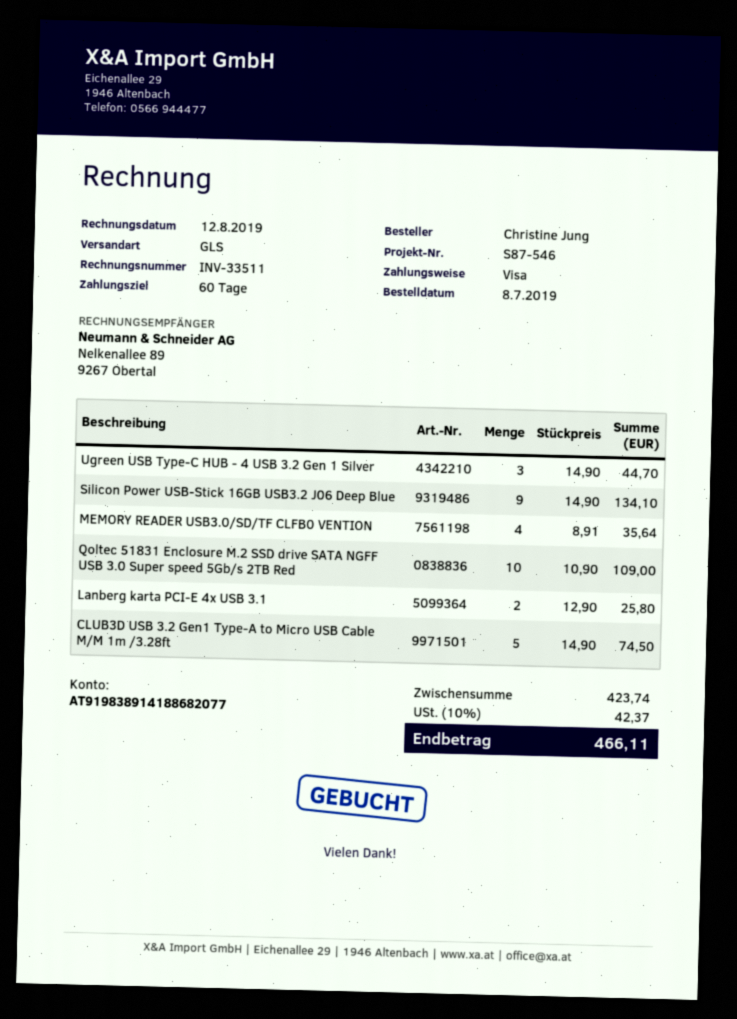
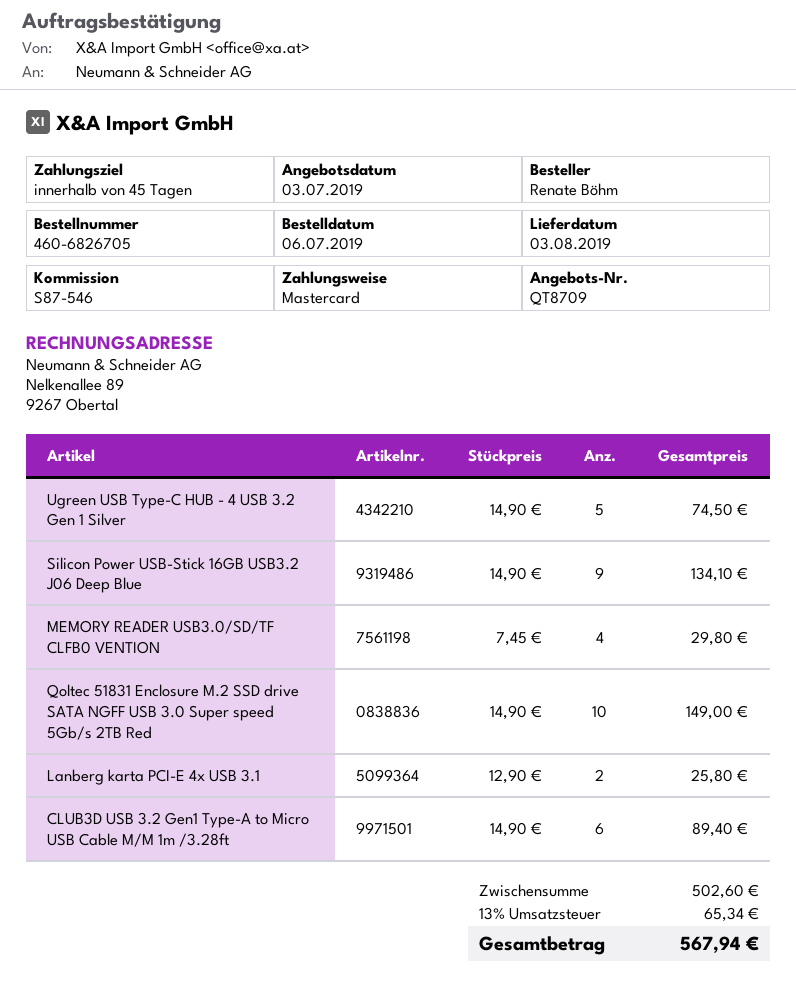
order date: 2019-07-08 -> 2019-07-06
payment terms: 60 days -> 45 days
ordered by: Christine Jung -> Renate Böhm
payment method: Visa -> Mastercard
Ugreen USB Type-C HUB - 4 USB 3.2 Gen 1 Silver: 3 x 14.90 = 44.70 -> 5 x 14.90 = 74.50
MEMORY READER USB3.0/SD/TF CLFB0 VENTION: 4 x 8.91 = 35.64 -> 4 x 7.45 = 29.80
Qoltec 51831 Enclosure M.2 SSD drive SATA NGFF USB 3.0 Super speed 5Gb/s 2TB Red: 10 x 10.90 = 109.00 -> 10 x 14.90 = 149.00
CLUB3D USB 3.2 Gen1 Type-A to Micro USB Cable M/M 1m /3.28ft: 5 x 14.90 = 74.50 -> 6 x 14.90 = 89.40
subtotal: 423.74 -> 502.60
tax: 10% = 42.37 -> 13% = 65.34
total: 466.11 -> 567.94

